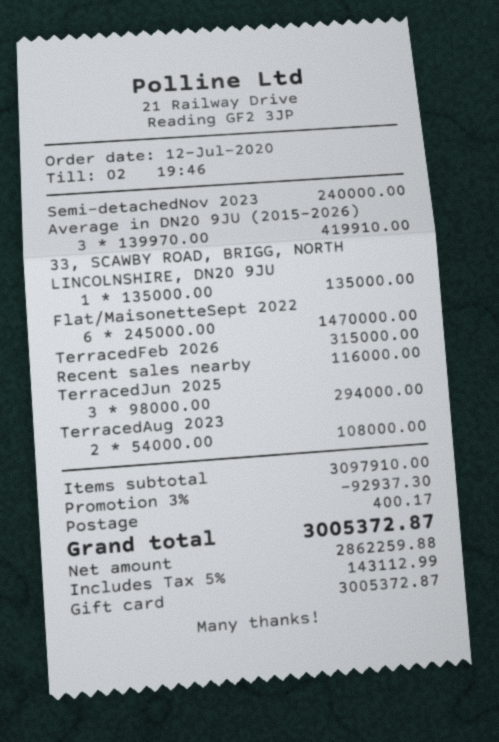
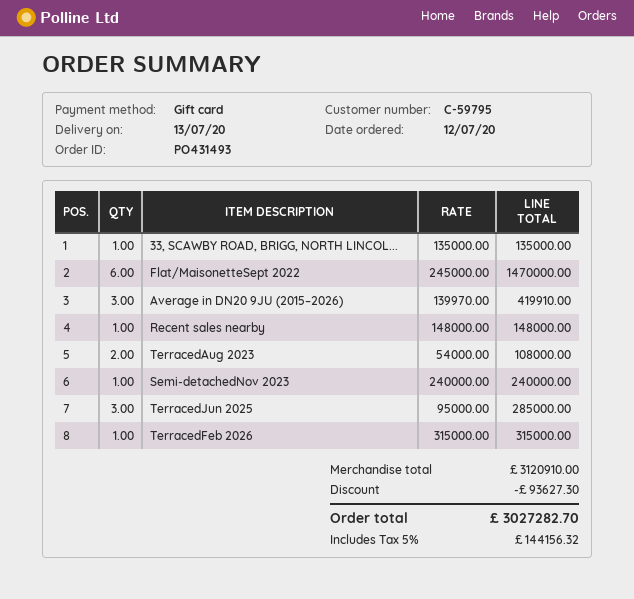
Recent sales nearby: 1 x 116000.00 = 116000.00 -> 1 x 148000.00 = 148000.00
TerracedJun 2025: 3 x 98000.00 = 294000.00 -> 3 x 95000.00 = 285000.00
subtotal: 3097910.00 -> 3120910.00
discount: 92937.30 -> 93627.30
shipping: 400.17 -> none
tax: 5% = 143112.99 -> 5% = 144156.32
total: 3005372.87 -> 3027282.70

